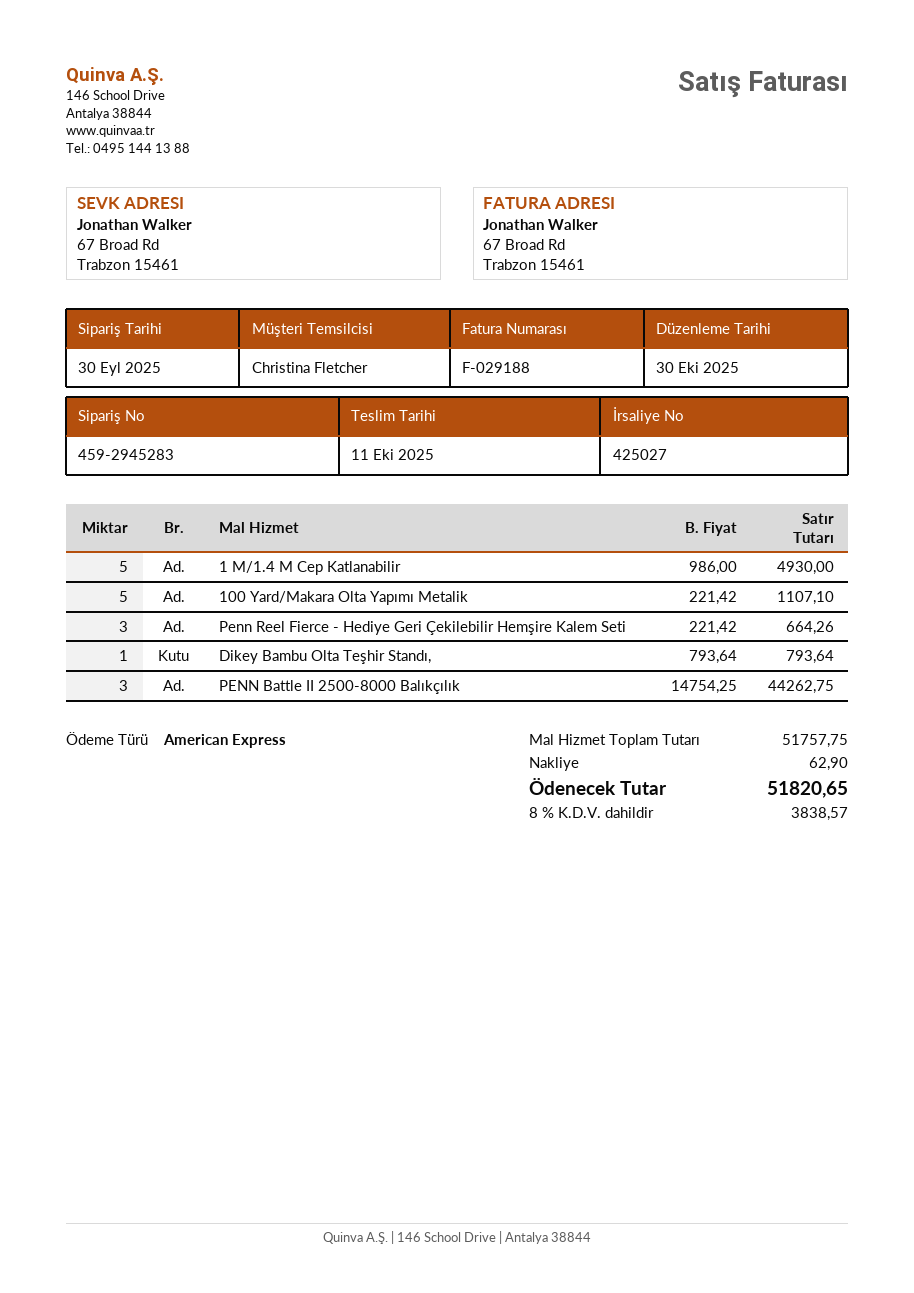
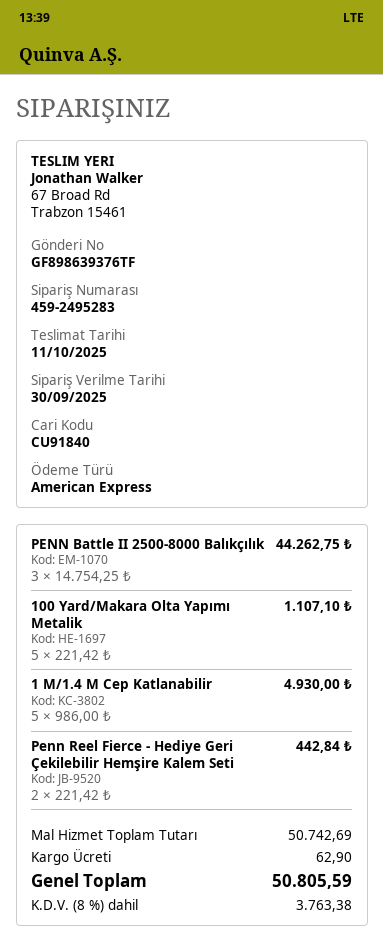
order number: 459-2945283 -> 459-2495283
Penn Reel Fierce - Hediye Geri Çekilebilir Hemşire Kalem Seti: 3 x 221.42 = 664.26 -> 2 x 221.42 = 442.84
Dikey Bambu Olta Teşhir Standı,: 1 x 793.64 = 793.64 -> none
subtotal: 51757.75 -> 50742.69
tax: 8% = 3838.57 -> 8% = 3763.38
total: 51820.65 -> 50805.59

